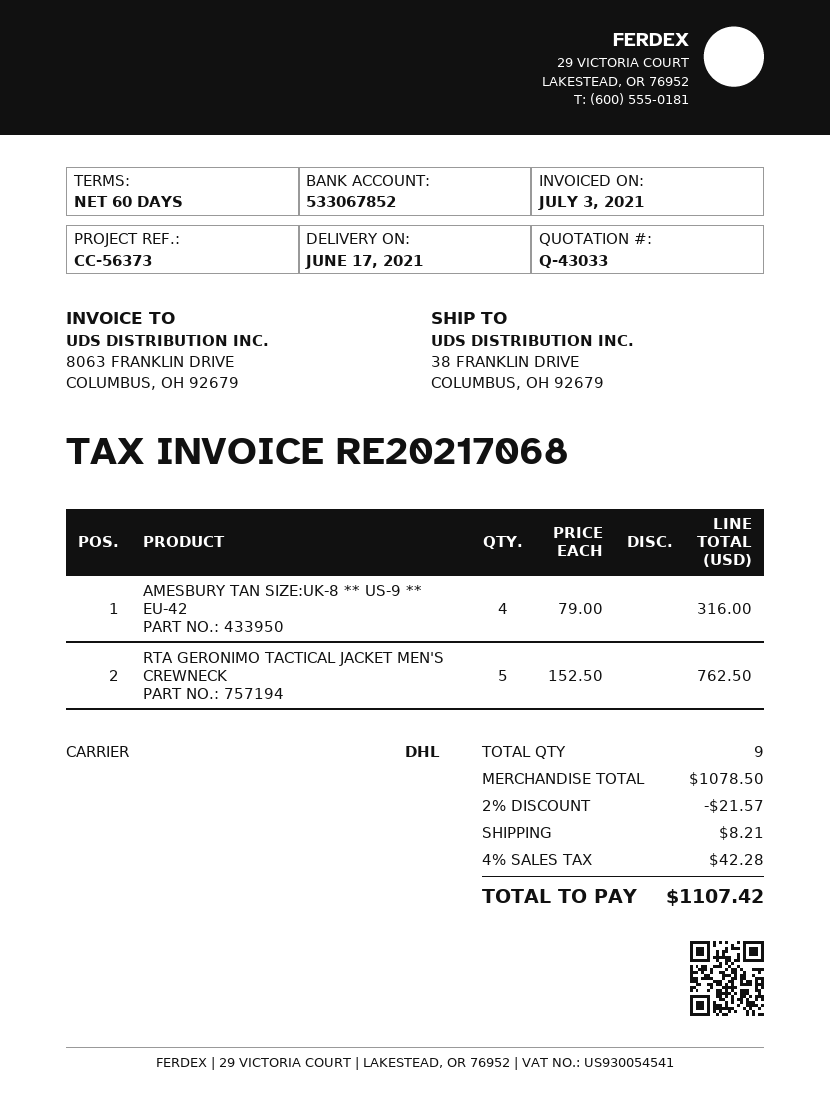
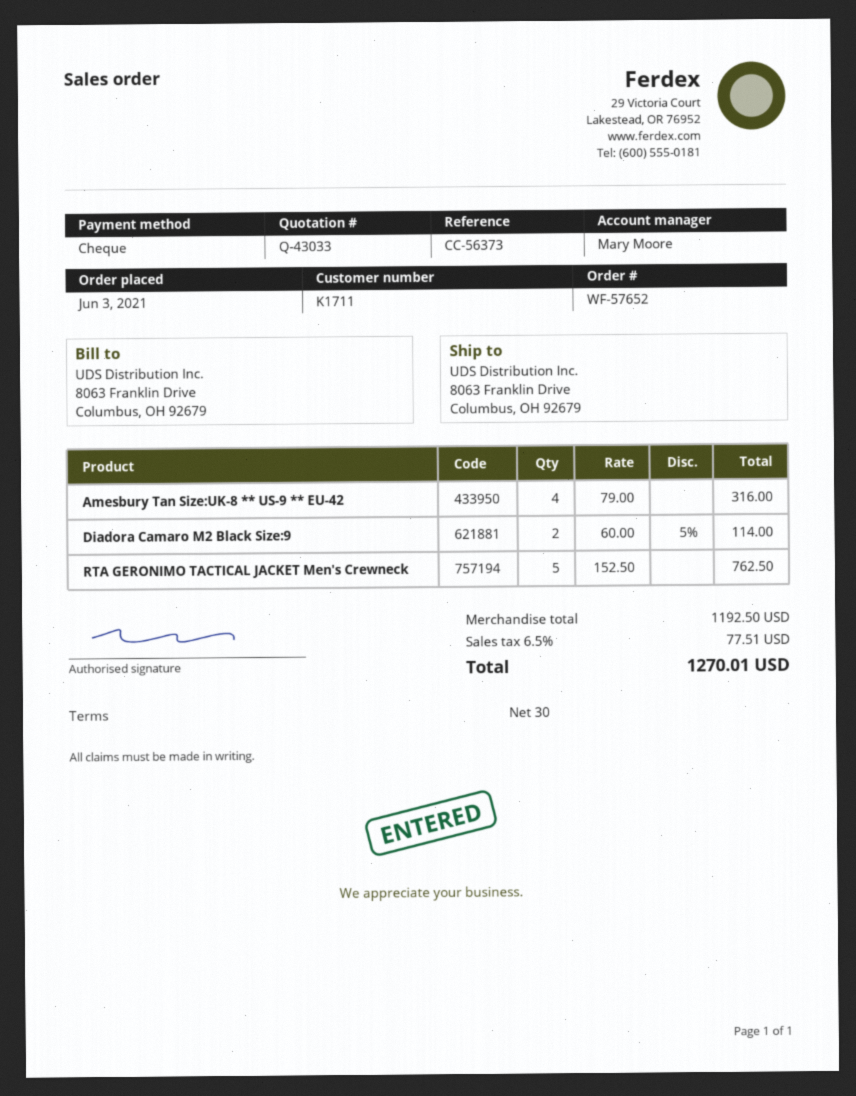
payment terms: 60 days -> 30 days
ship to: 38 FRANKLIN DRIVE, COLUMBUS, OH 92679 -> 8063 Franklin Drive, Columbus, OH 92679
Diadora Camaro M2 Black Size:9: none -> 2 x 60.00 - 5% = 114.00
subtotal: 1078.50 -> 1192.50
discount: 2% = 21.57 -> none
shipping: 8.21 -> none
tax: 4% = 42.28 -> 6.5% = 77.51
total: 1107.42 -> 1270.01

